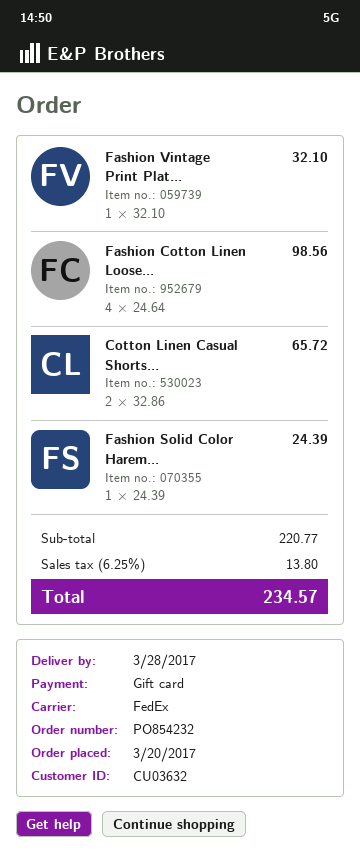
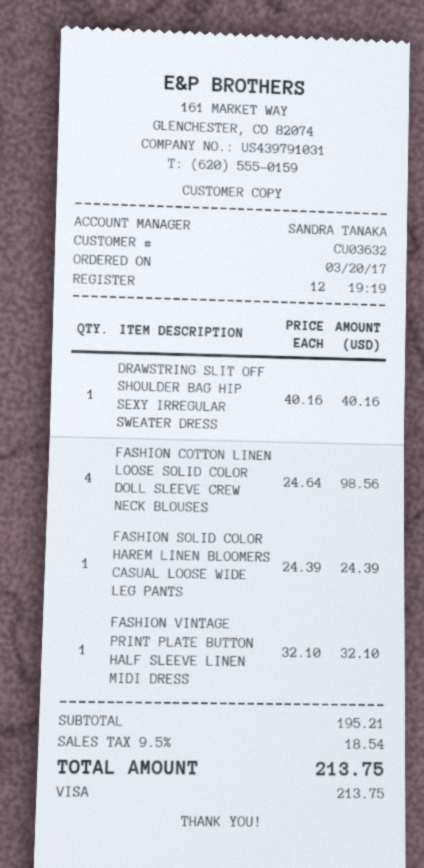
payment method: gift card -> Visa
Cotton Linen Casual Shorts...: 2 x 32.86 = 65.72 -> none
DRAWSTRING SLIT OFF SHOULDER BAG HIP SEXY IRREGULAR SWEATER DRESS: none -> 1 x 40.16 = 40.16
subtotal: 220.77 -> 195.21
tax: 6.25% = 13.80 -> 9.5% = 18.54
total: 234.57 -> 213.75

